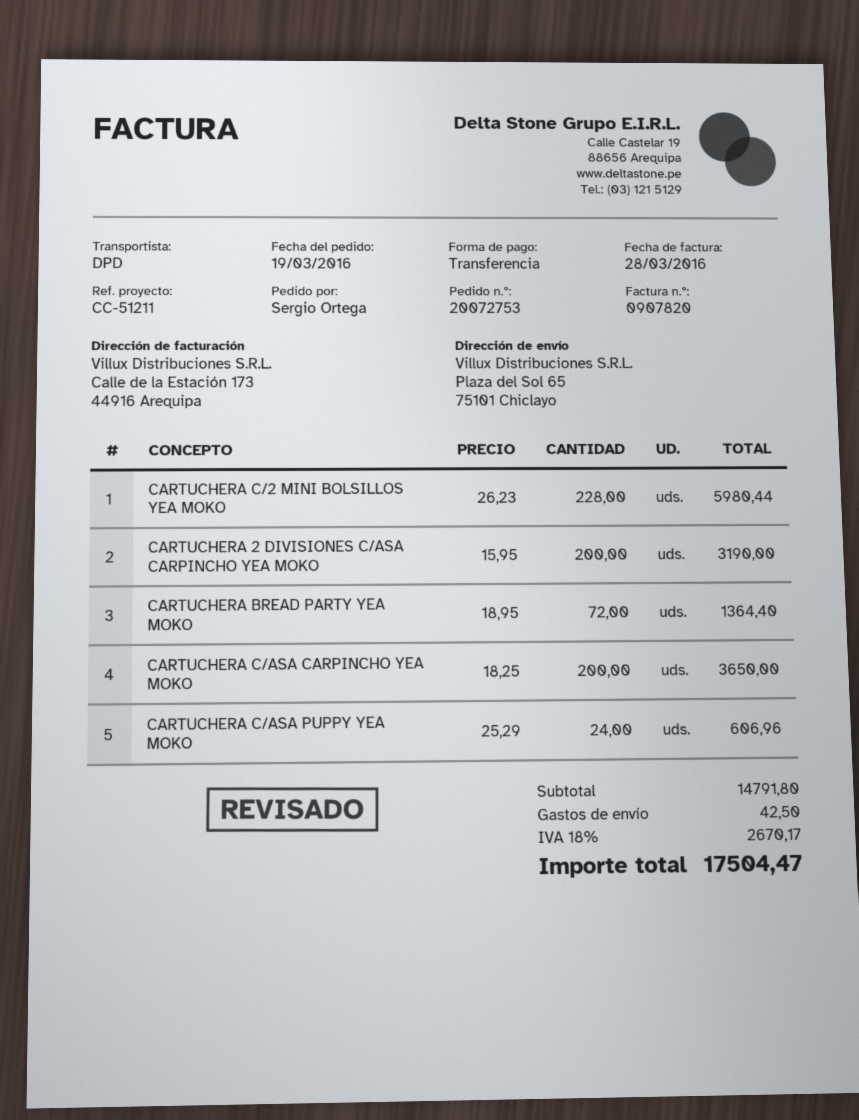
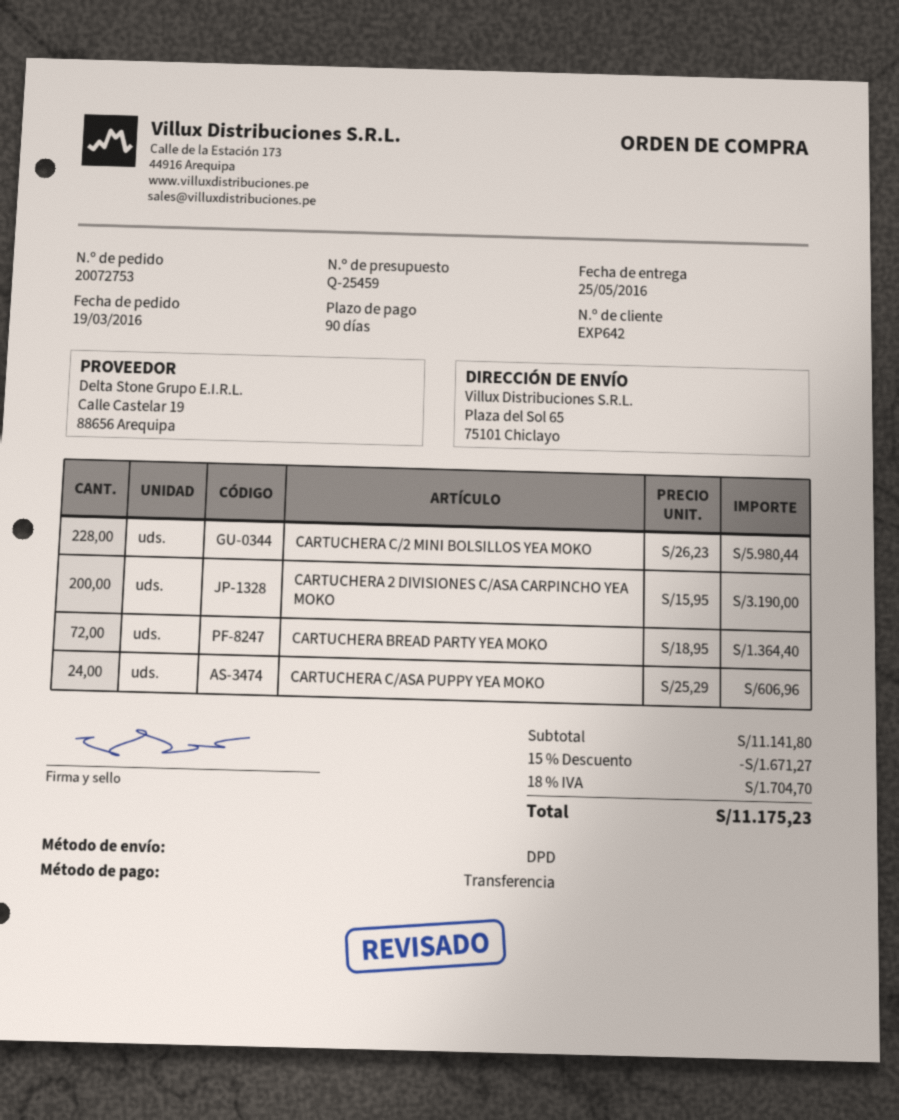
CARTUCHERA C/ASA CARPINCHO YEA MOKO: 200 x 18.25 = 3650.00 -> none
subtotal: 14791.80 -> 11141.80
discount: none -> 15% = 1671.27
shipping: 42.50 -> none
tax: 18% = 2670.17 -> 18% = 1704.70
total: 17504.47 -> 11175.23

